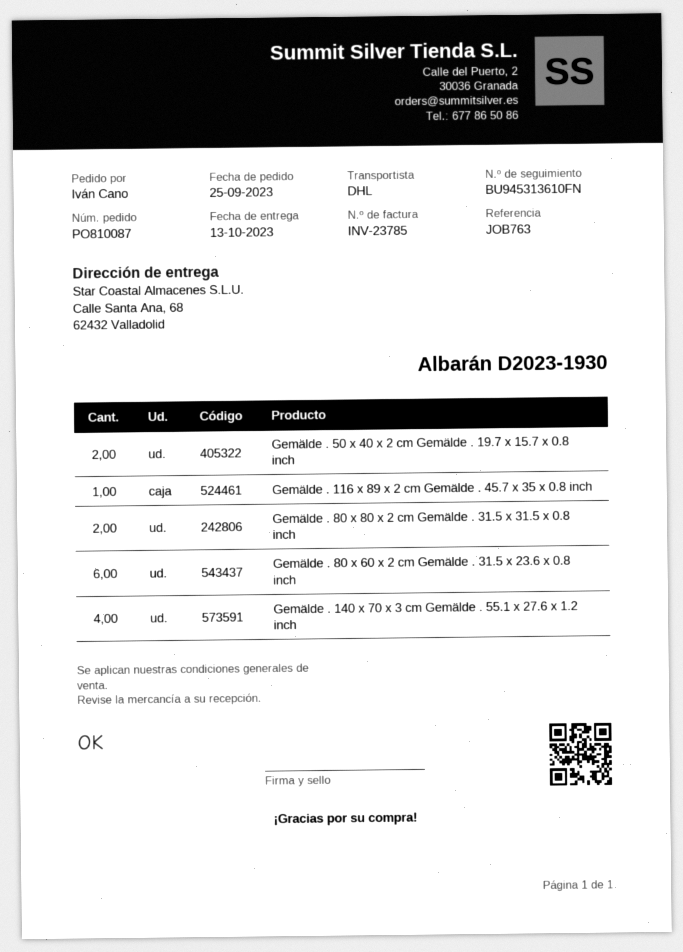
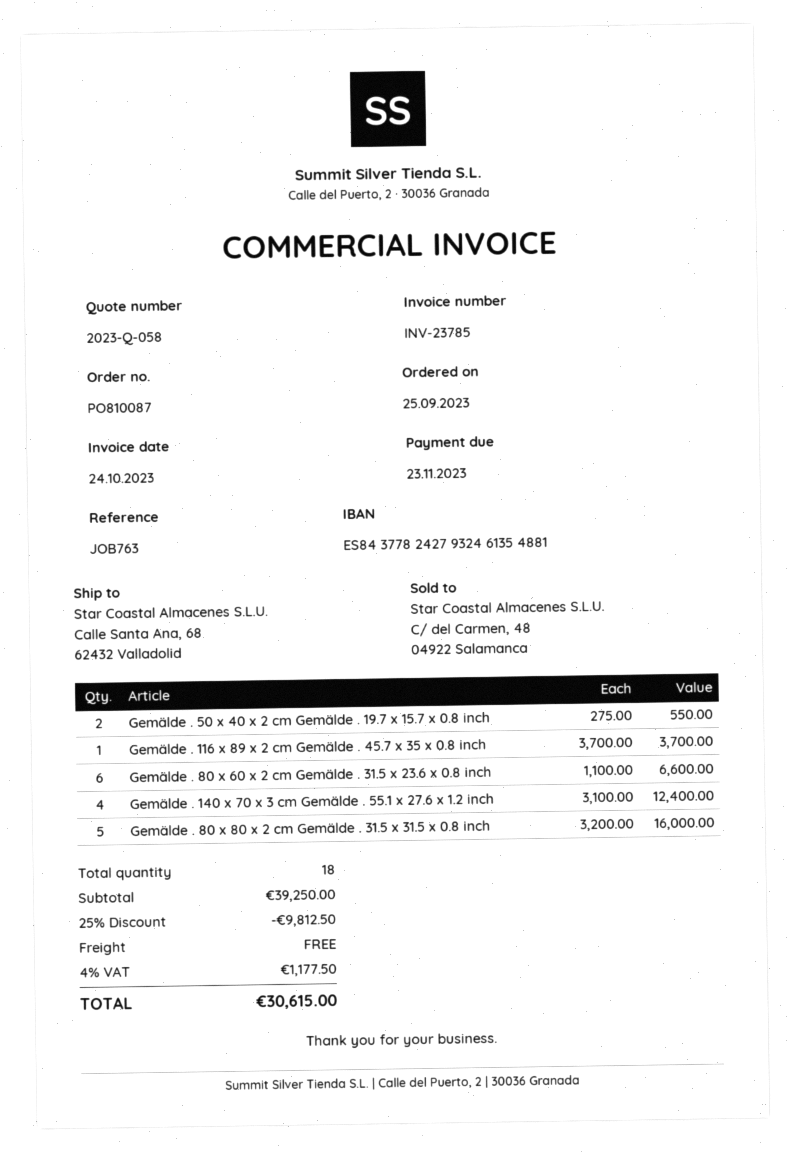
Gemälde . 80 x 80 x 2 cm Gemälde . 31.5 x 31.5 x 0.8 inch: 2 -> 5

